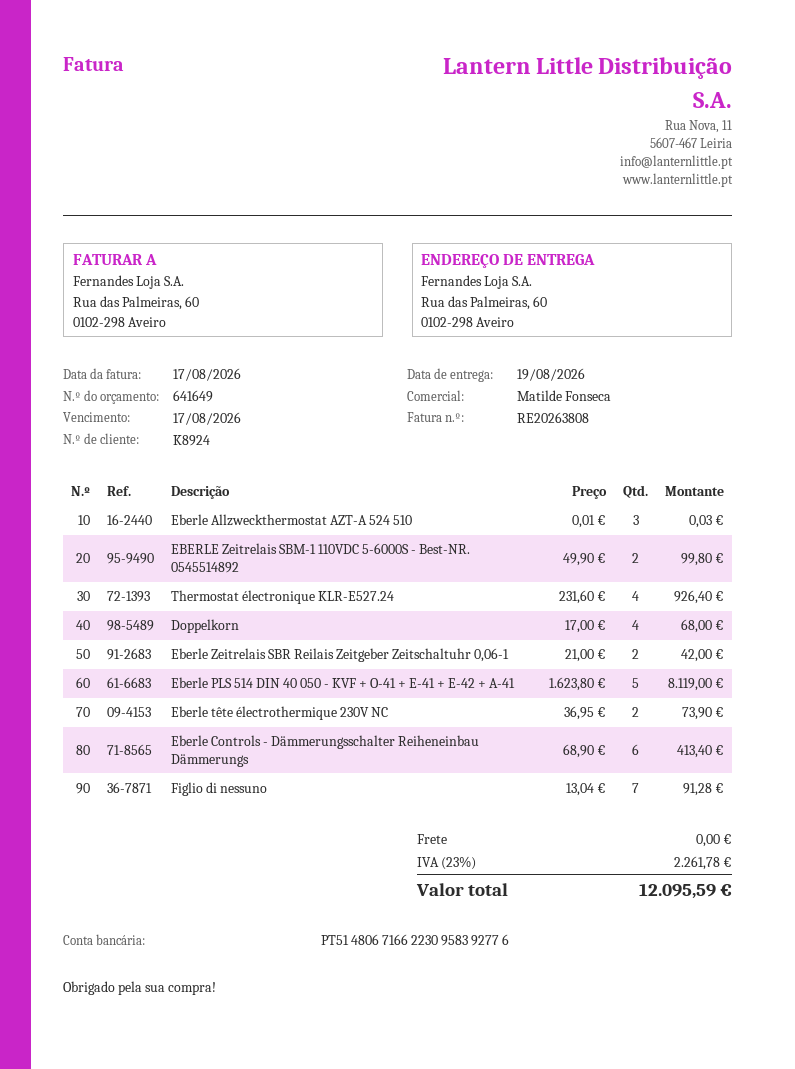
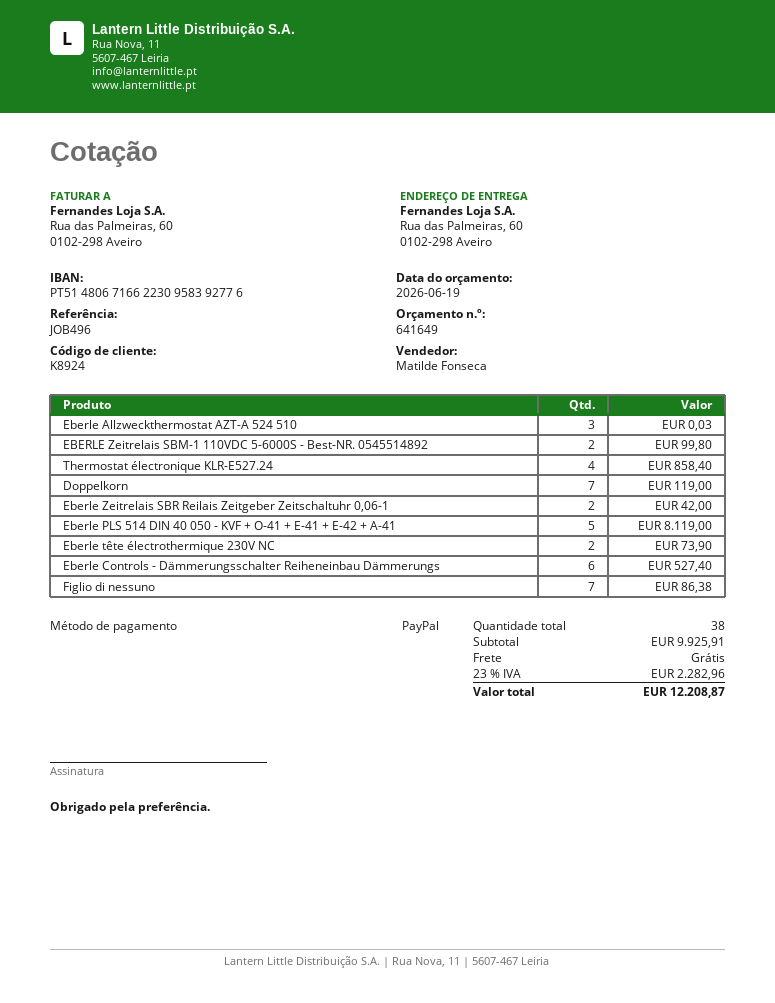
Thermostat électronique KLR-E527.24: 4 for 926.40 -> 4 for 858.40
Doppelkorn: 4 for 68.00 -> 7 for 119.00
Eberle Controls - Dämmerungsschalter Reiheneinbau Dämmerungs: 6 for 413.40 -> 6 for 527.40
Figlio di nessuno: 7 for 91.28 -> 7 for 86.38
tax: 23% = 2261.78 -> 23% = 2282.96
total: 12095.59 -> 12208.87

